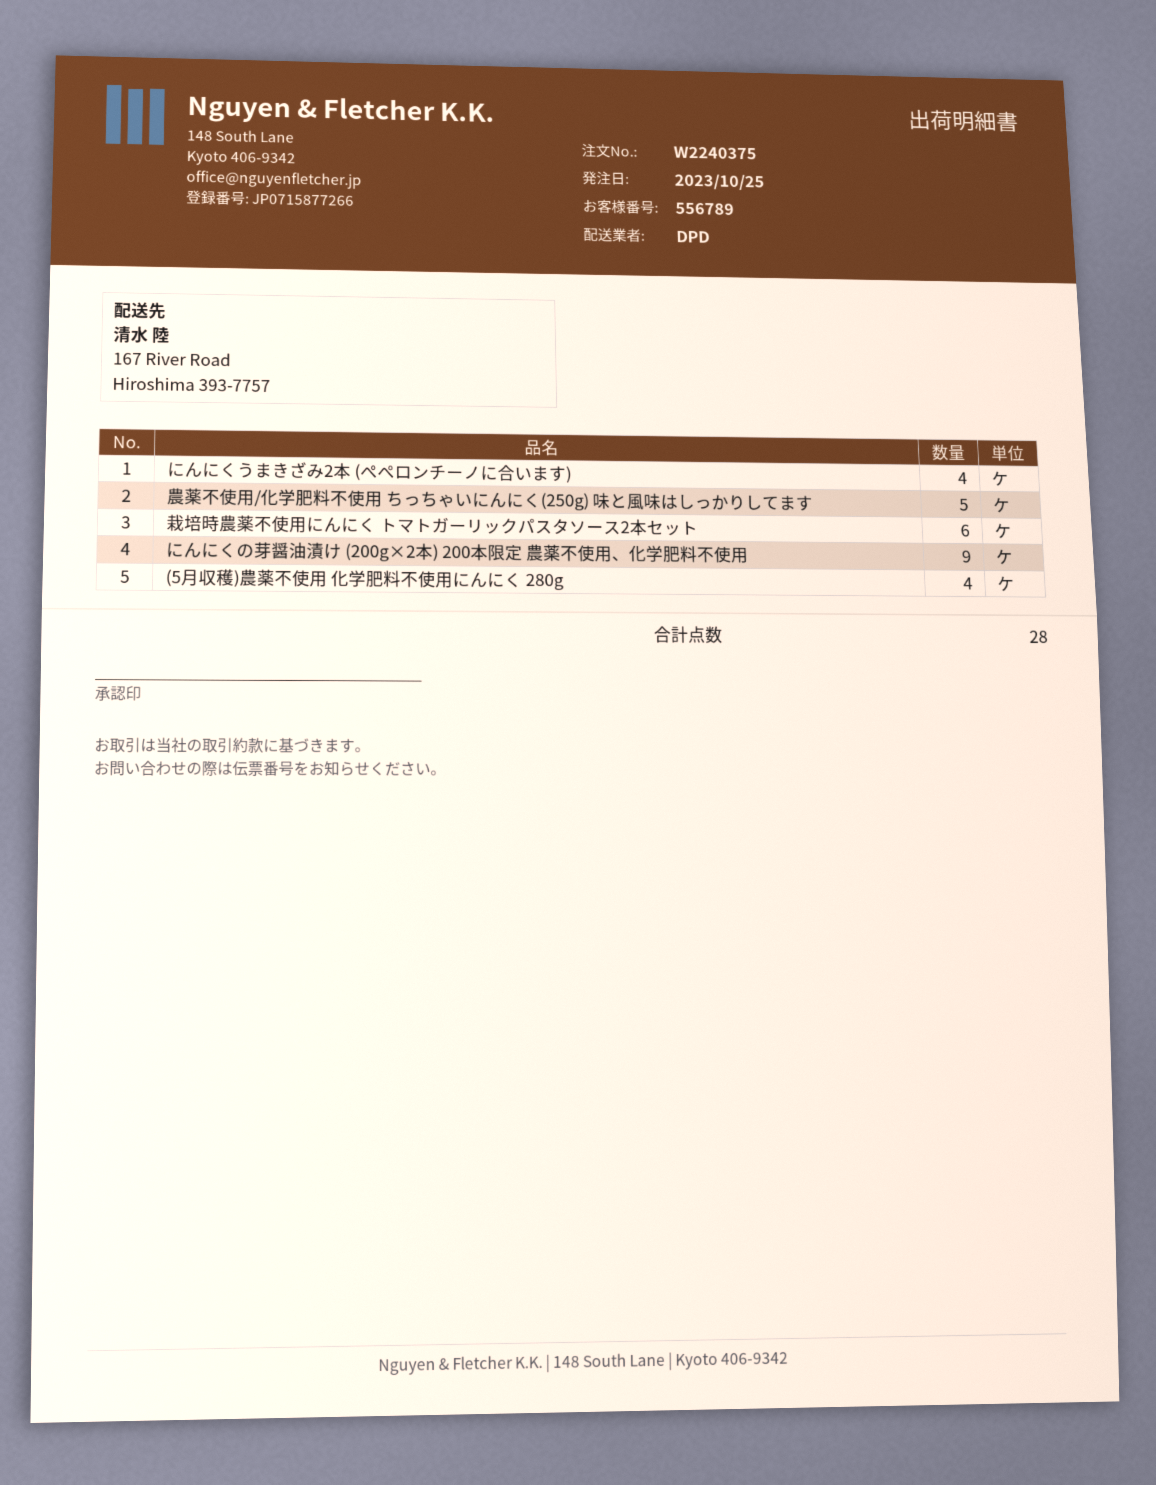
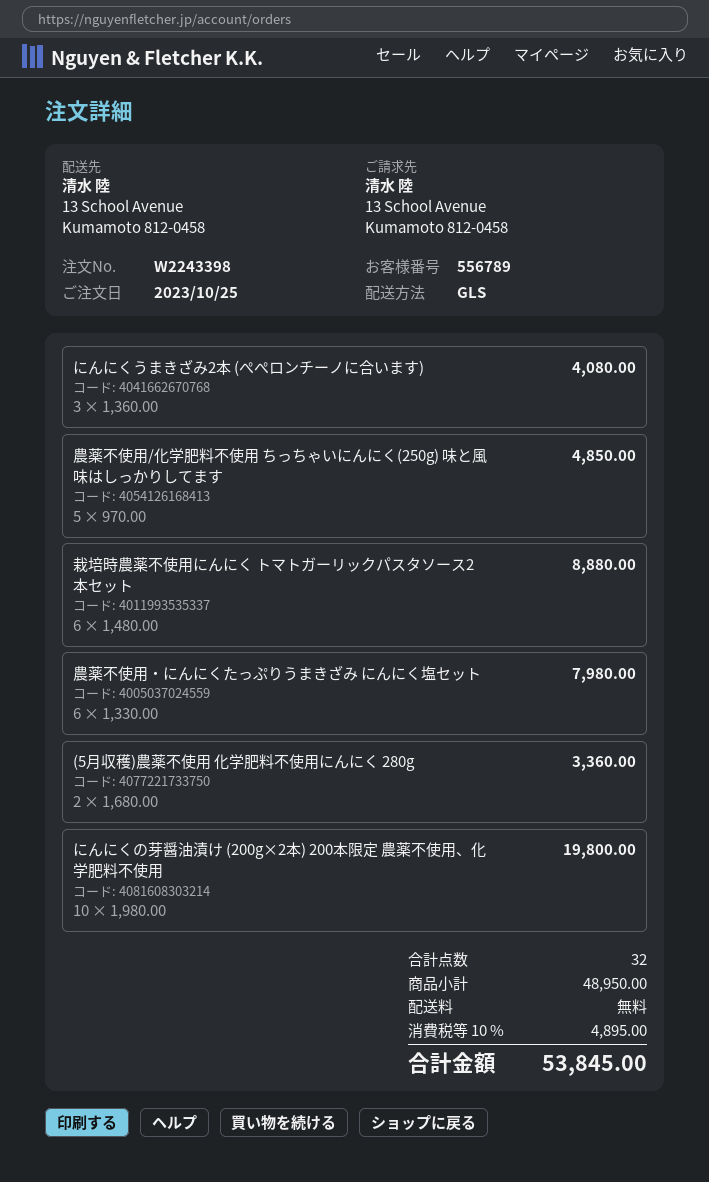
order number: W2240375 -> W2243398
shipping method: DPD -> GLS
ship to: 167 River Road, Hiroshima 393-7757 -> 13 School Avenue, Kumamoto 812-0458
にんにくうまきざみ2本 (ぺぺロンチーノに合います): 4 -> 3
にんにくの芽醤油漬け (200g×2本) 200本限定 農薬不使用、化学肥料不使用: 9 -> 10
(5月収穫)農薬不使用 化学肥料不使用にんにく 280g: 4 -> 2
農薬不使用・にんにくたっぷりうまきざみ にんにく塩セット: none -> 6
total quantity: 28 -> 32

